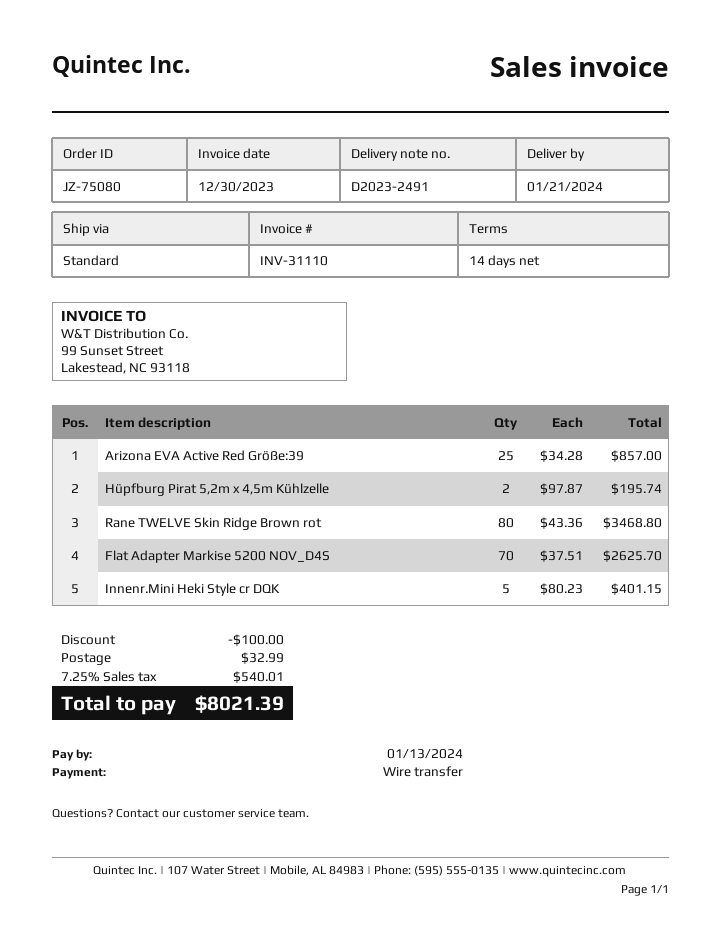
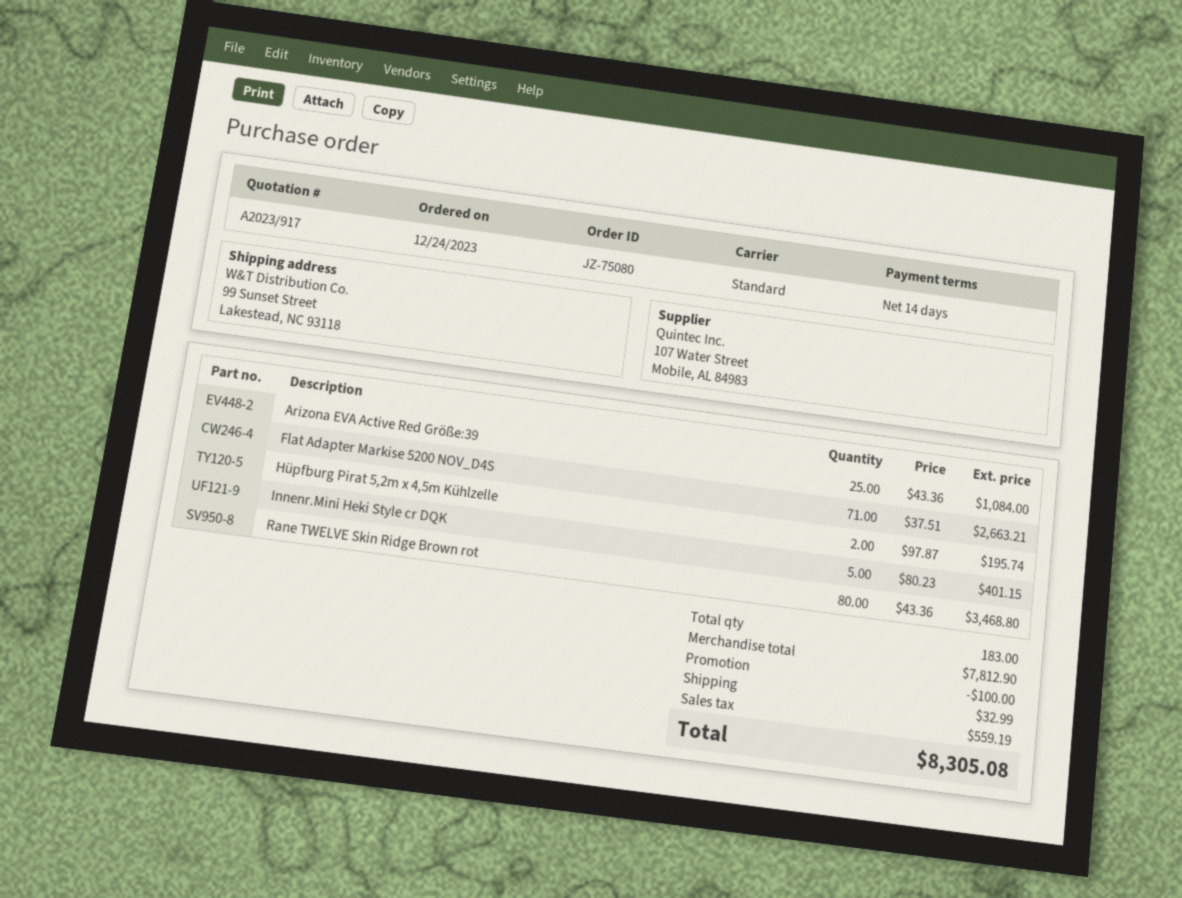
Arizona EVA Active Red Größe:39: 25 x 34.28 = 857.00 -> 25 x 43.36 = 1084.00
Flat Adapter Markise 5200 NOV_D4S: 70 x 37.51 = 2625.70 -> 71 x 37.51 = 2663.21
tax: 540.01 -> 559.19
total: 8021.39 -> 8305.08

